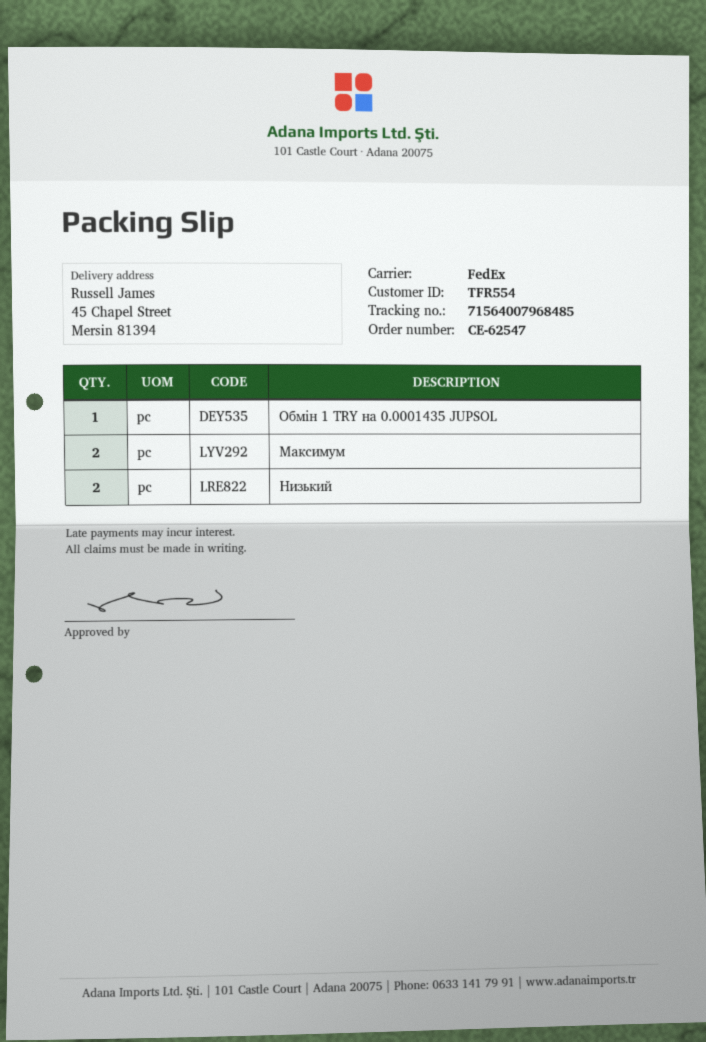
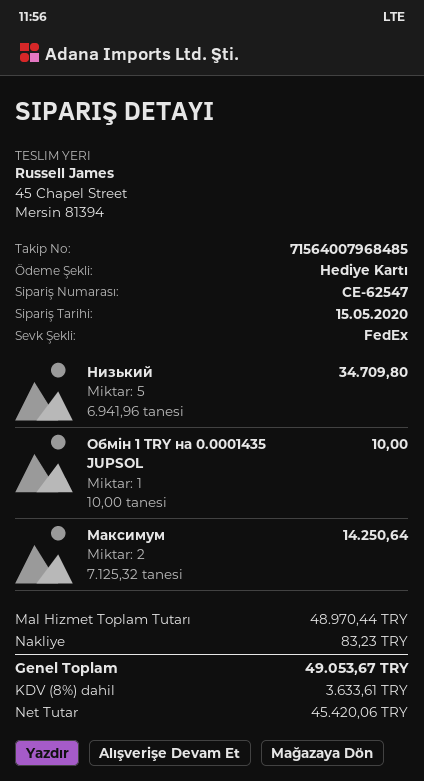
Низький: 2 -> 5

